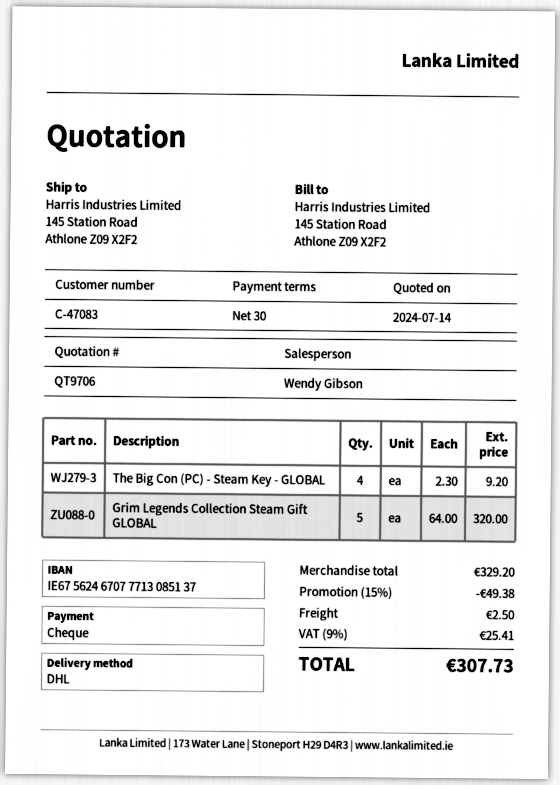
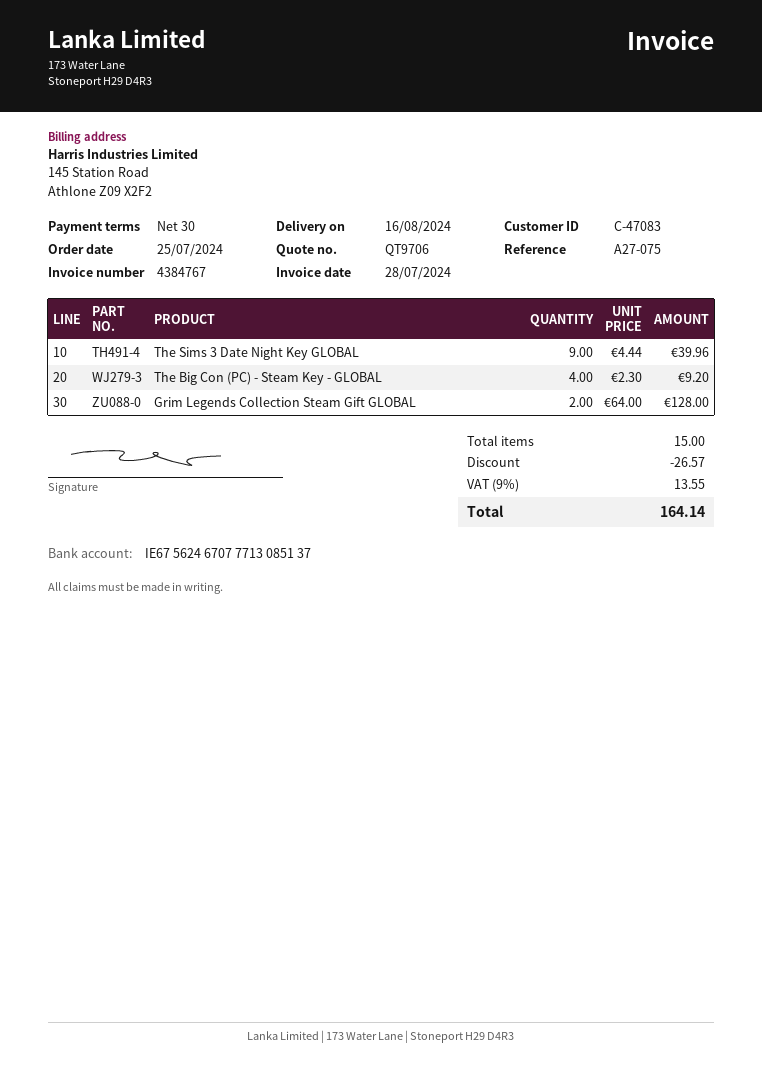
Grim Legends Collection Steam Gift GLOBAL: 5 x 64.00 = 320.00 -> 2 x 64.00 = 128.00
The Sims 3 Date Night Key GLOBAL: none -> 9 x 4.44 = 39.96
discount: 49.38 -> 26.57
shipping: 2.50 -> none
tax: 9% = 25.41 -> 9% = 13.55
total: 307.73 -> 164.14

